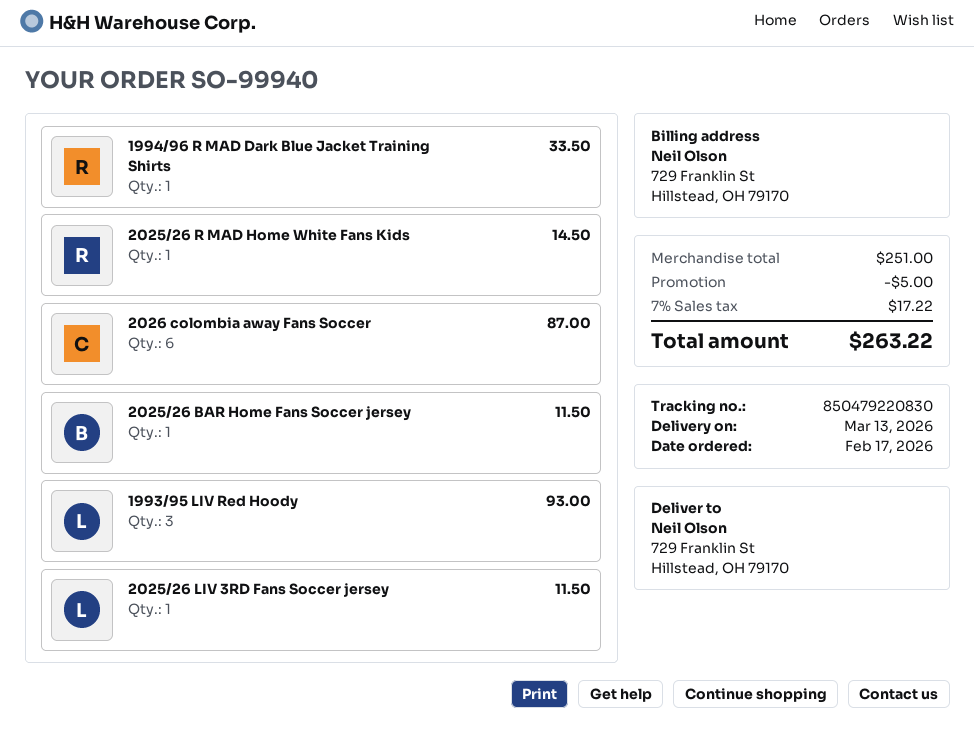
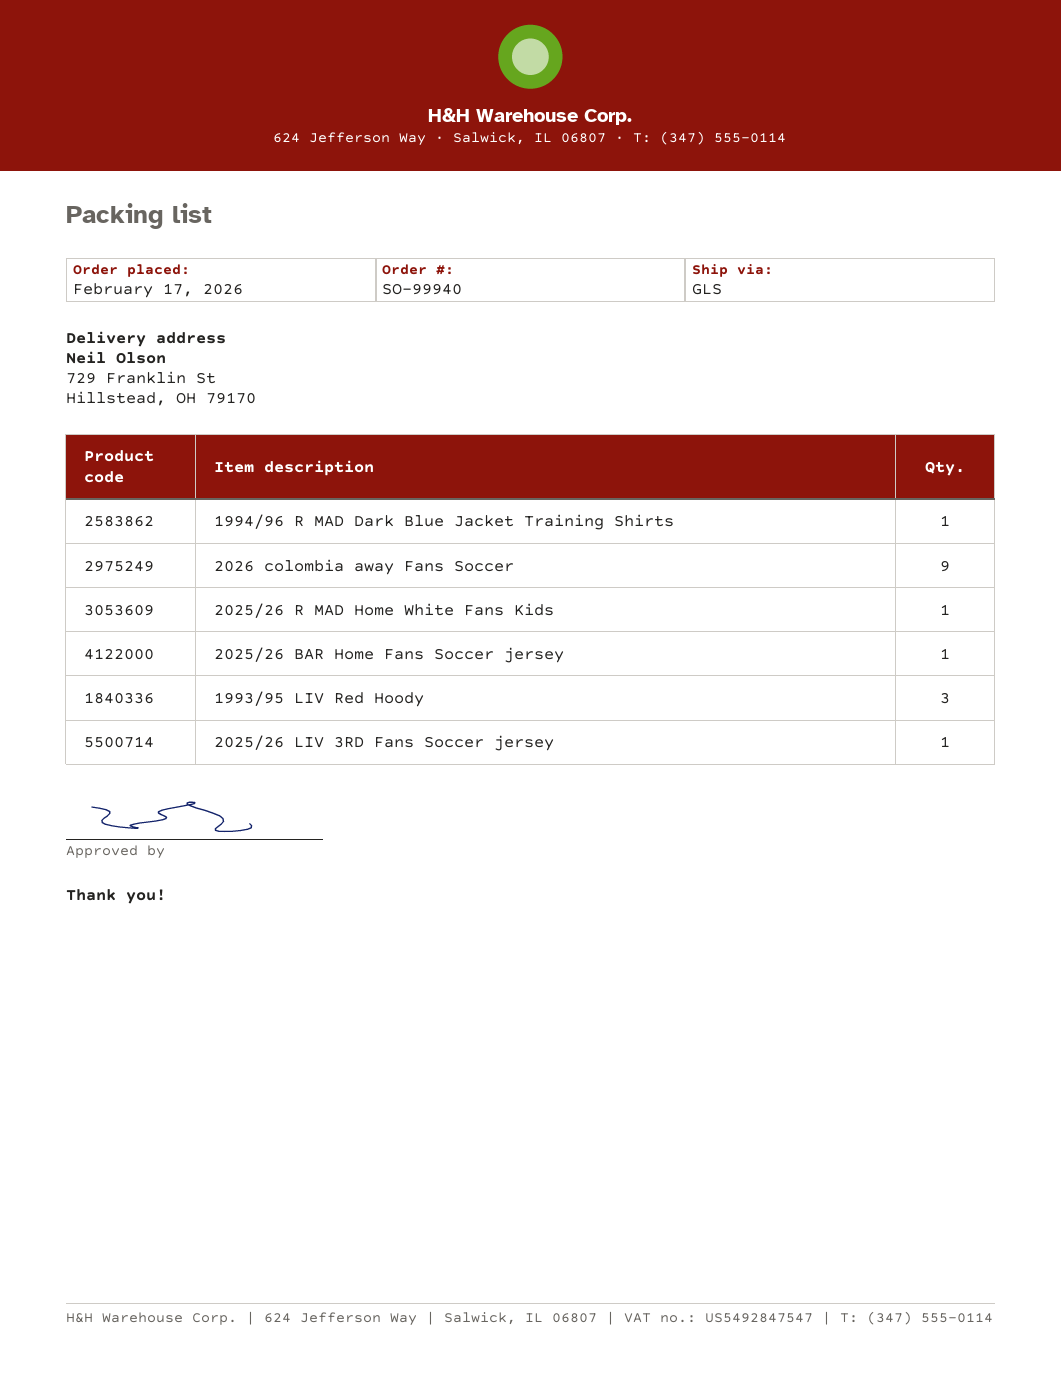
2026 colombia away Fans Soccer: 6 -> 9

